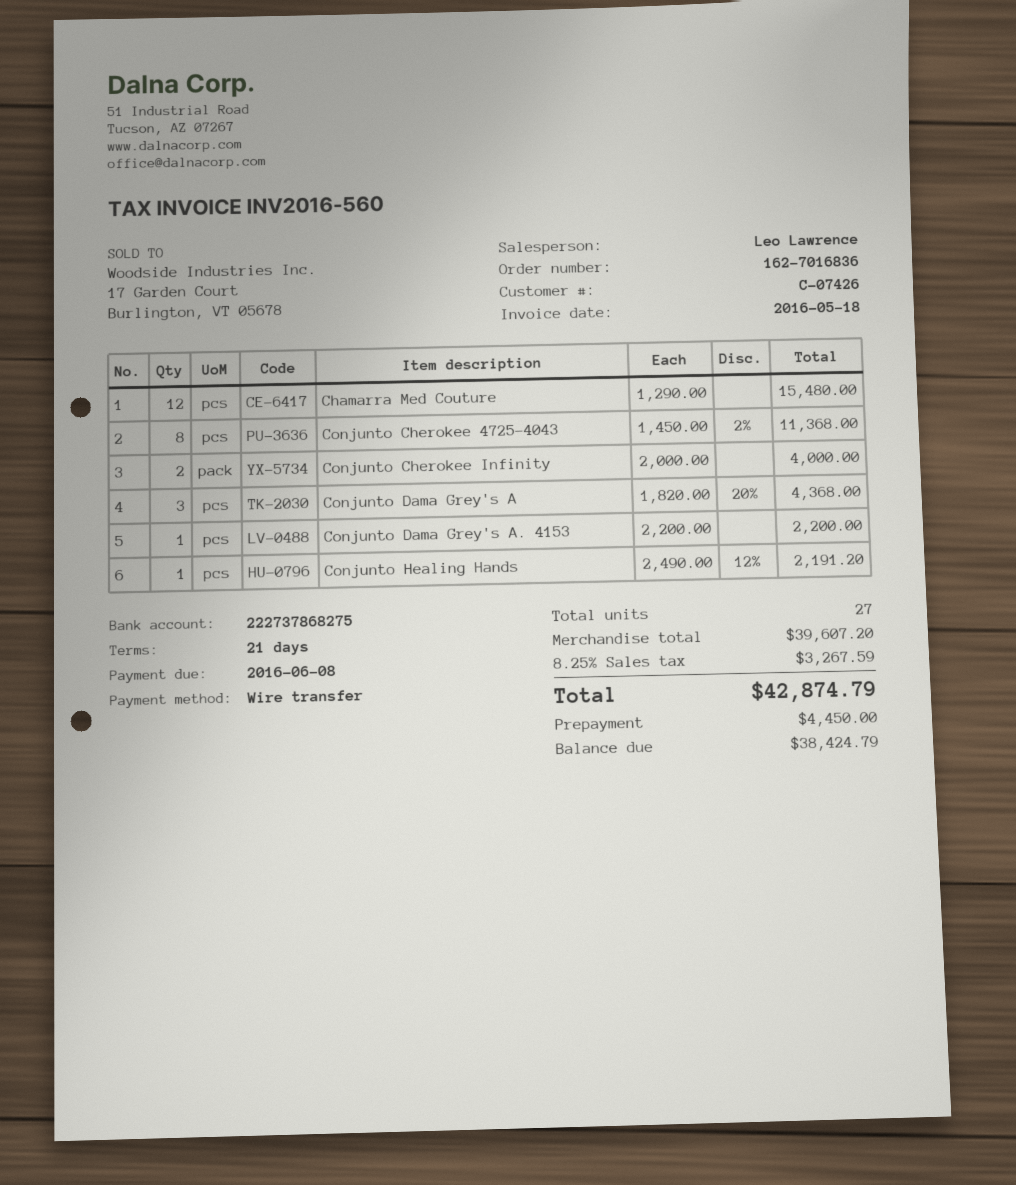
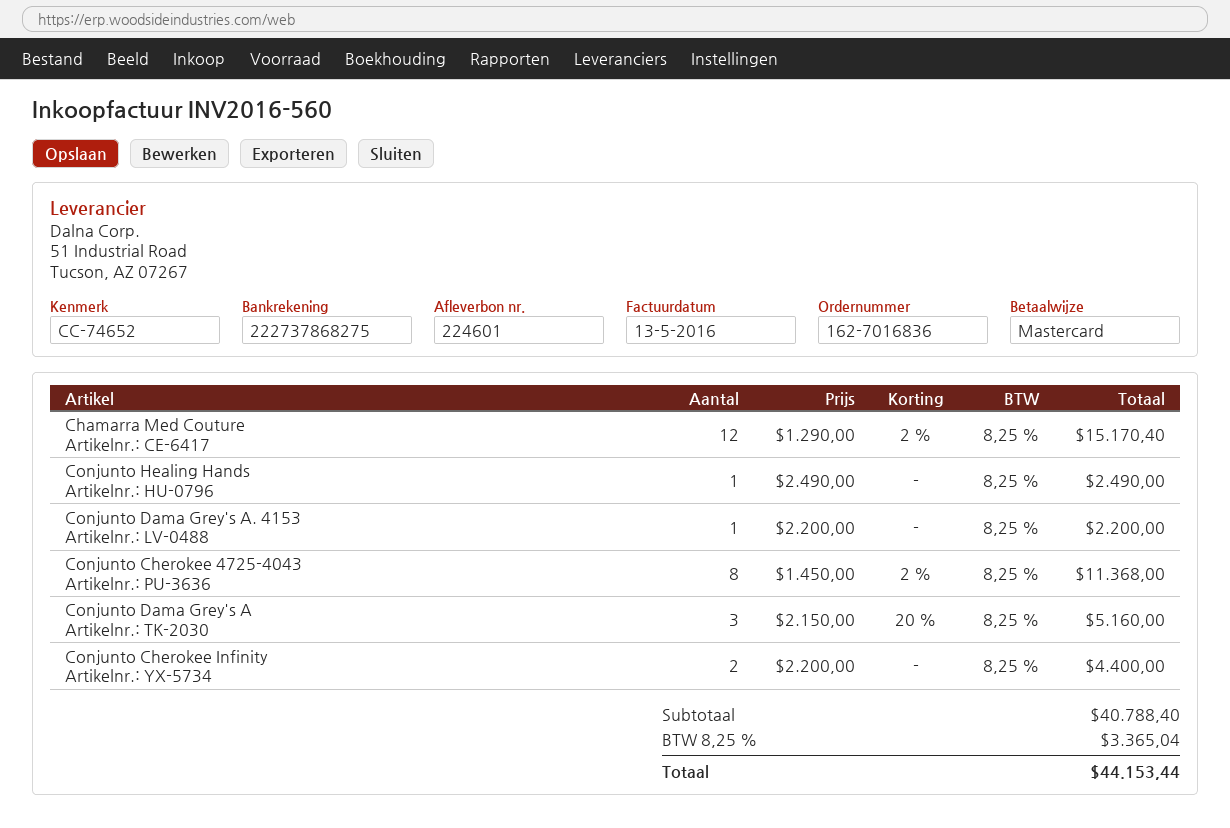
invoice date: 2016-05-18 -> 2016-05-13
payment method: bank transfer -> Mastercard
Chamarra Med Couture: 12 x 1290.00 = 15480.00 -> 12 x 1290.00 - 2% = 15170.40
Conjunto Cherokee Infinity: 2 x 2000.00 = 4000.00 -> 2 x 2200.00 = 4400.00
Conjunto Dama Grey's A: 3 x 1820.00 - 20% = 4368.00 -> 3 x 2150.00 - 20% = 5160.00
Conjunto Healing Hands: 1 x 2490.00 - 12% = 2191.20 -> 1 x 2490.00 = 2490.00
subtotal: 39607.20 -> 40788.40
tax: 8.25% = 3267.59 -> 8.25% = 3365.04
total: 42874.79 -> 44153.44

